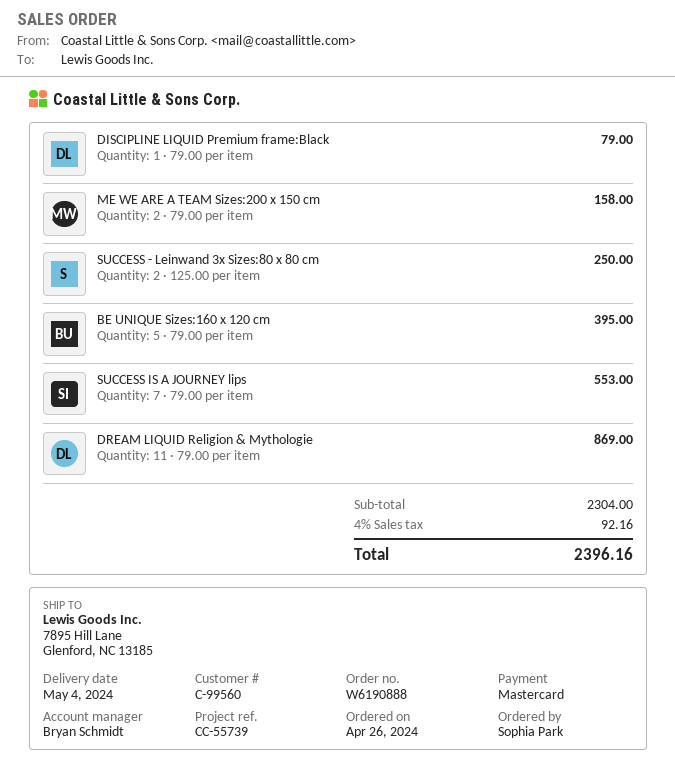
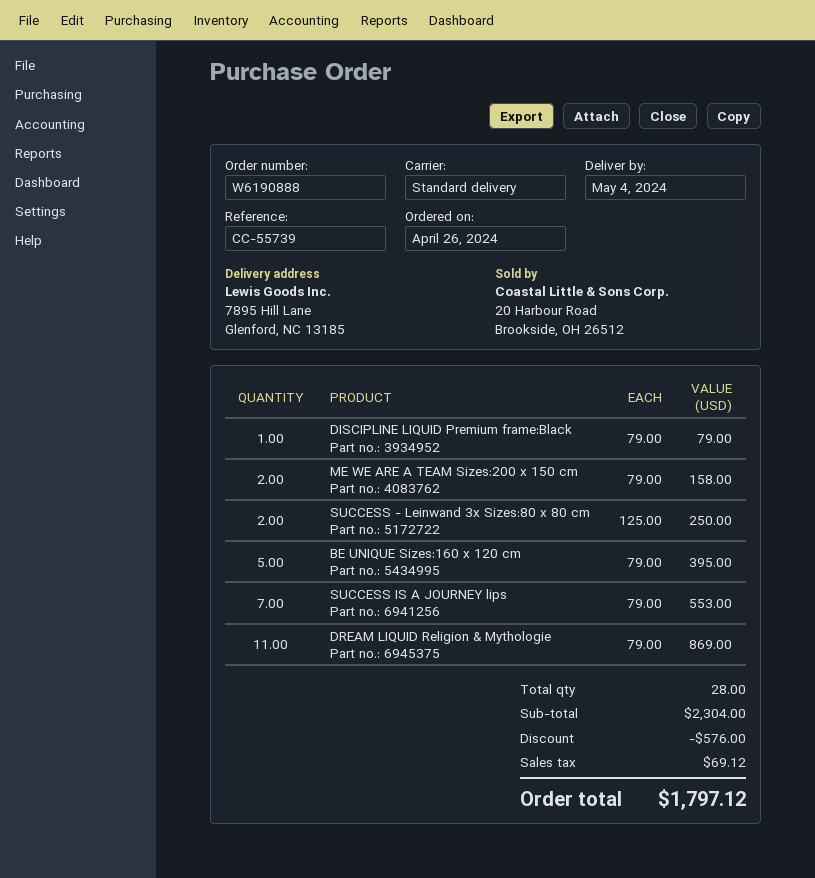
discount: none -> 576.00
tax: 92.16 -> 69.12
total: 2396.16 -> 1797.12

